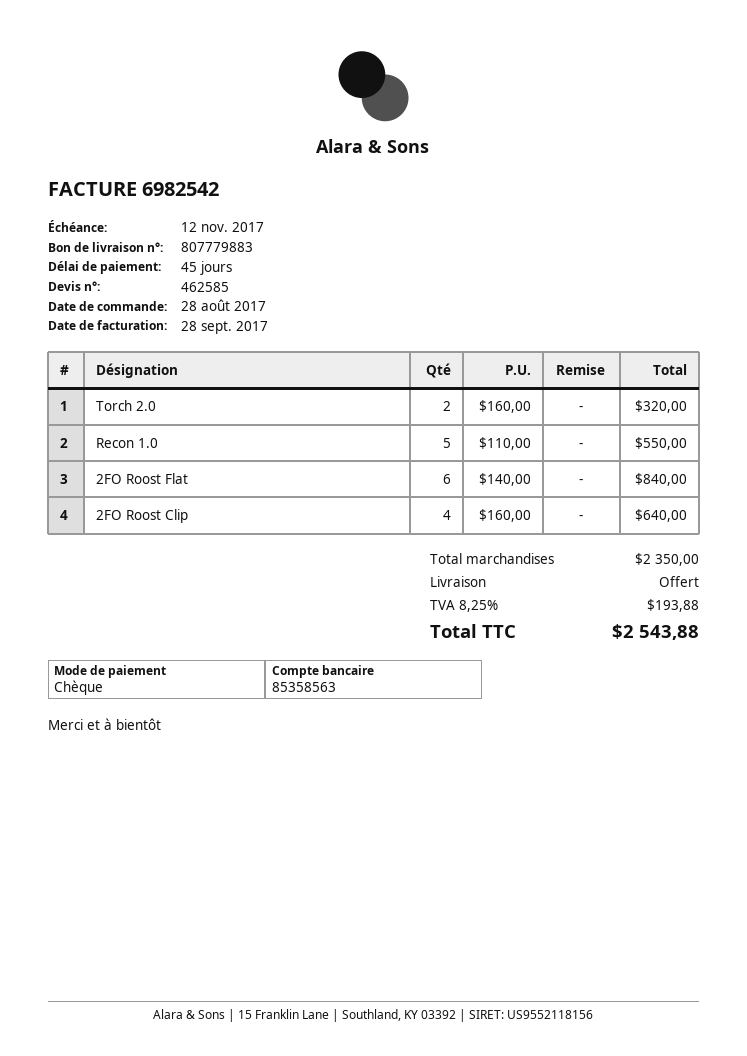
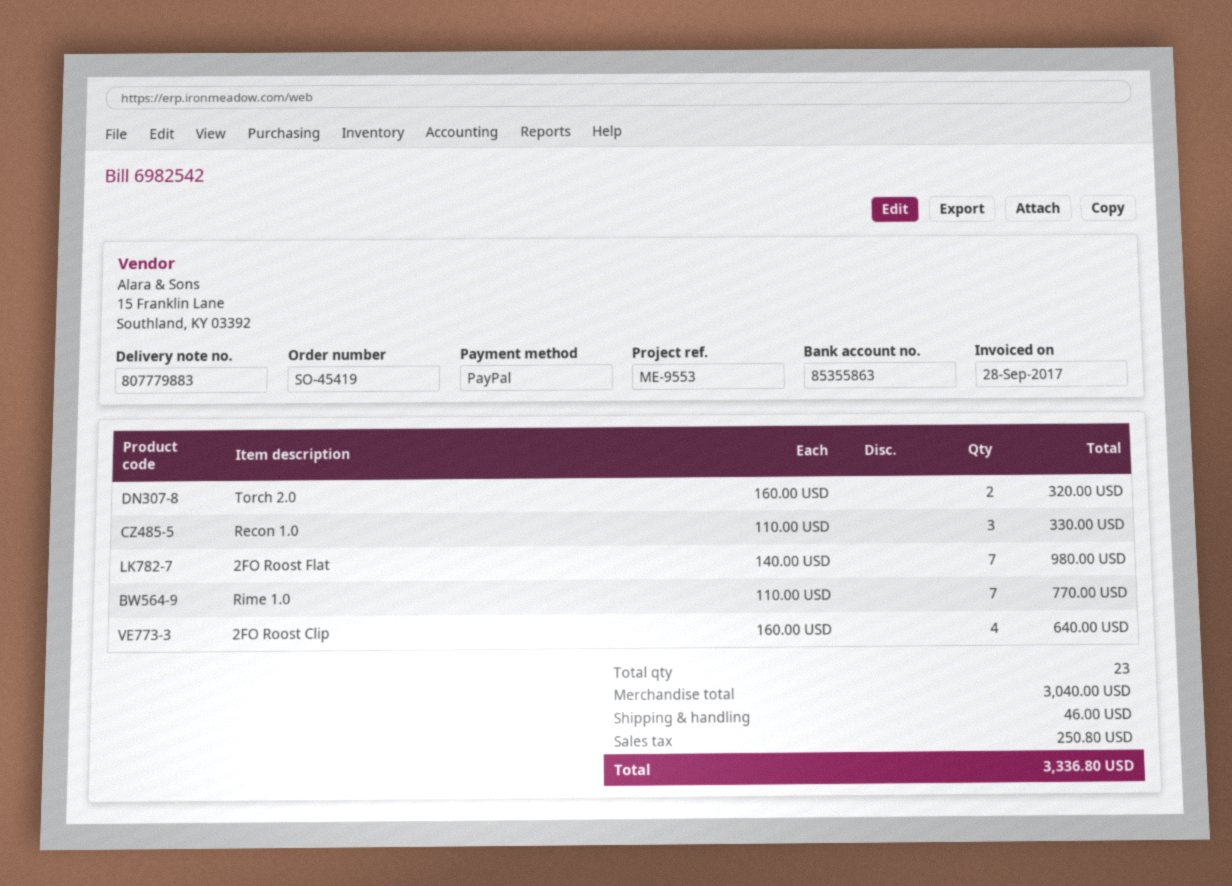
payment method: cheque -> PayPal
bank account: 85358563 -> 85355863
Recon 1.0: 5 x 110.00 = 550.00 -> 3 x 110.00 = 330.00
2FO Roost Flat: 6 x 140.00 = 840.00 -> 7 x 140.00 = 980.00
Rime 1.0: none -> 7 x 110.00 = 770.00
subtotal: 2350.00 -> 3040.00
shipping: 0.00 -> 46.00
tax: 193.88 -> 250.80
total: 2543.88 -> 3336.80

